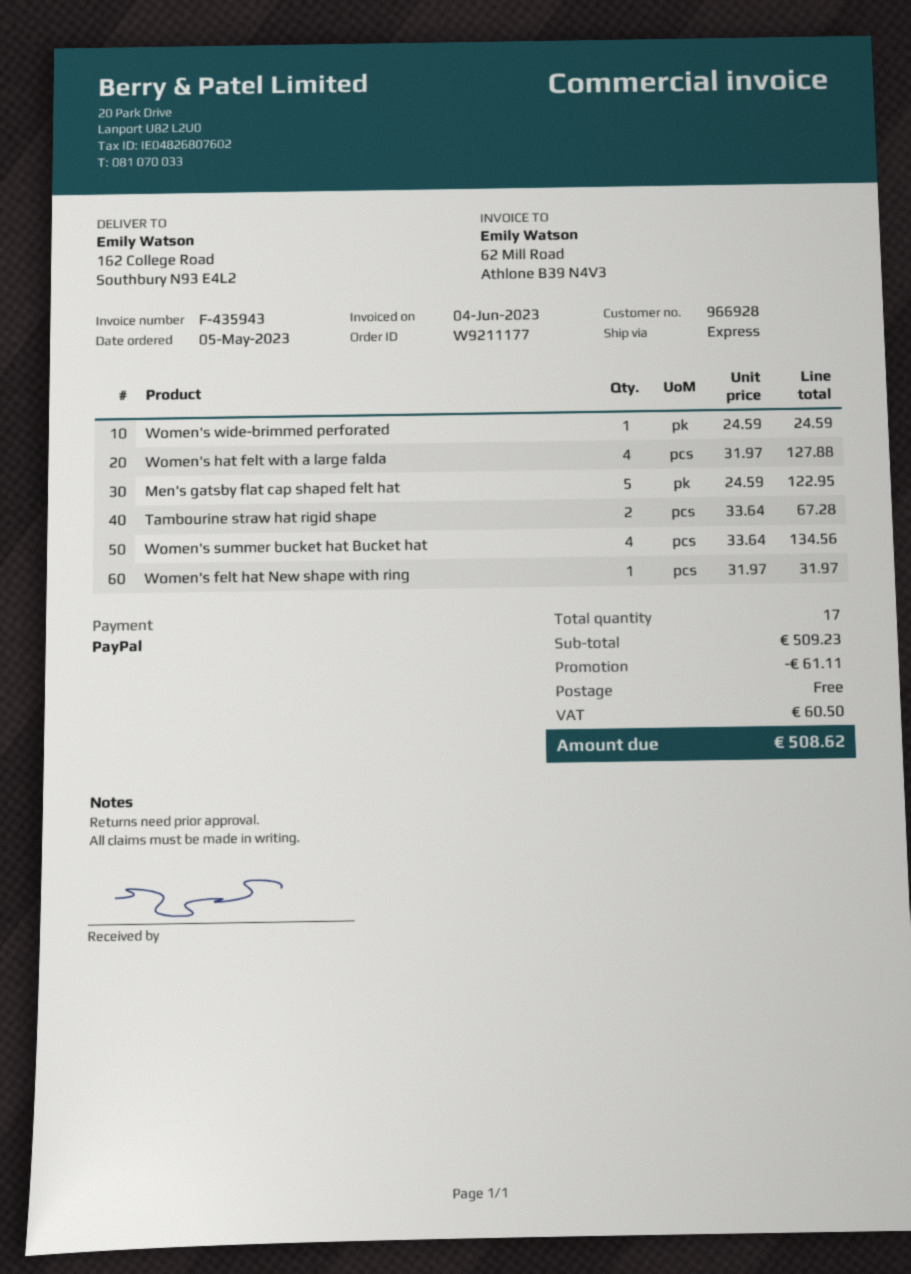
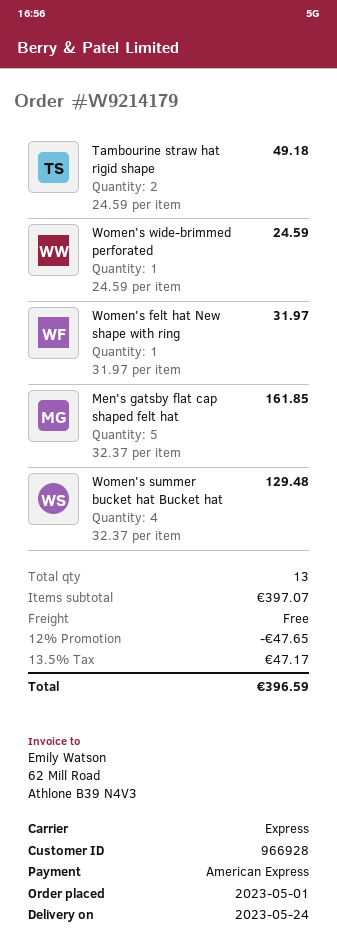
order number: W9211177 -> W9214179
order date: 2023-05-05 -> 2023-05-01
payment method: PayPal -> American Express
Women's hat felt with a large falda: 4 x 31.97 = 127.88 -> none
Men's gatsby flat cap shaped felt hat: 5 x 24.59 = 122.95 -> 5 x 32.37 = 161.85
Tambourine straw hat rigid shape: 2 x 33.64 = 67.28 -> 2 x 24.59 = 49.18
Women's summer bucket hat Bucket hat: 4 x 33.64 = 134.56 -> 4 x 32.37 = 129.48
total quantity: 17 -> 13
subtotal: 509.23 -> 397.07
discount: 61.11 -> 47.65
tax: 60.50 -> 47.17
total: 508.62 -> 396.59

